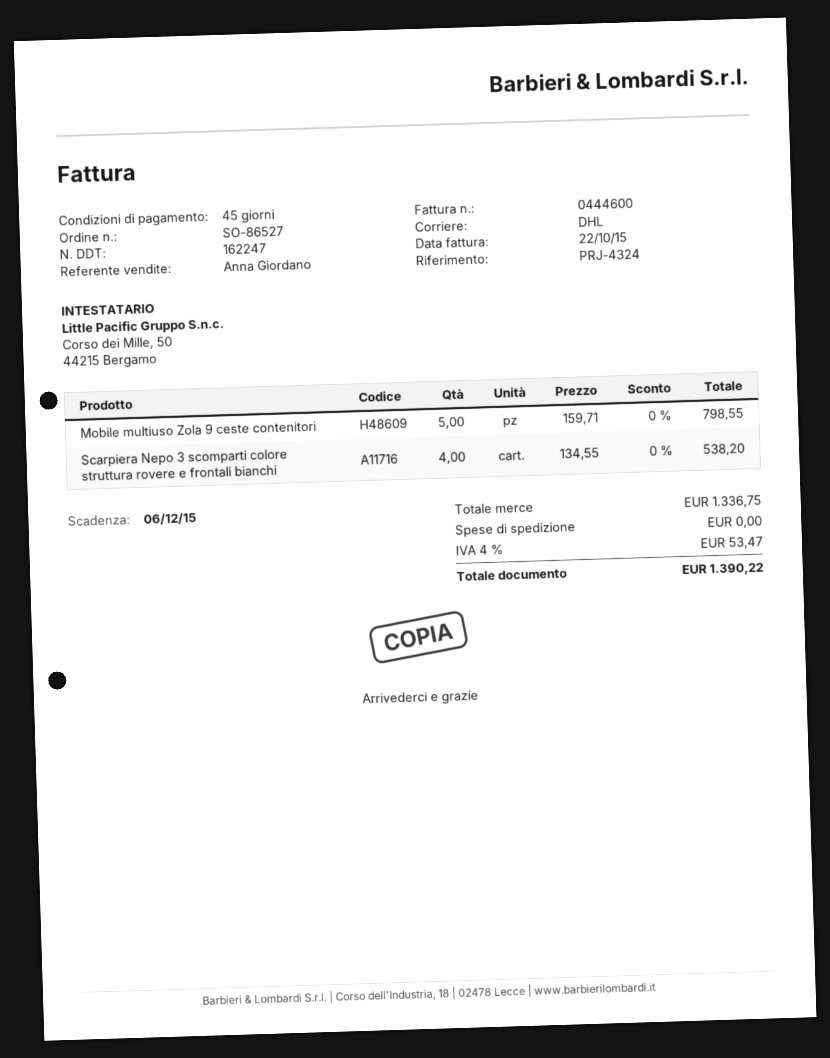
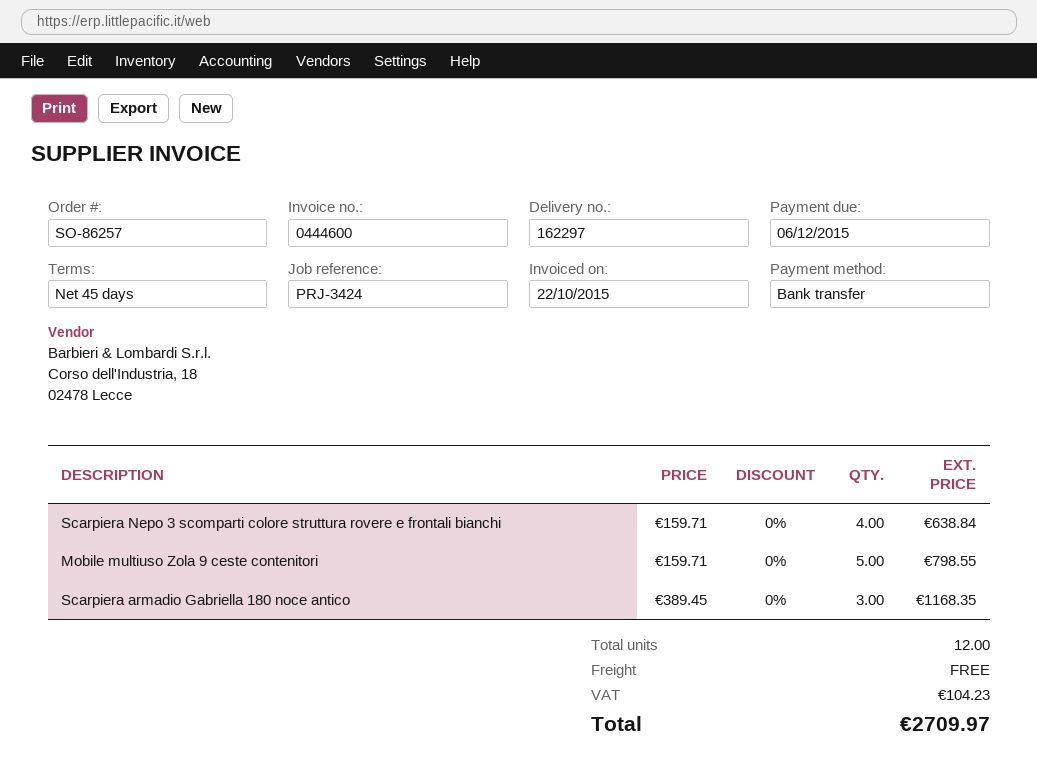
order number: SO-86527 -> SO-86257
delivery note number: 162247 -> 162297
reference: PRJ-4324 -> PRJ-3424
Scarpiera Nepo 3 scomparti colore struttura rovere e frontali bianchi: 4 x 134.55 = 538.20 -> 4 x 159.71 = 638.84
Scarpiera armadio Gabriella 180 noce antico: none -> 3 x 389.45 = 1168.35
tax: 53.47 -> 104.23
total: 1390.22 -> 2709.97

